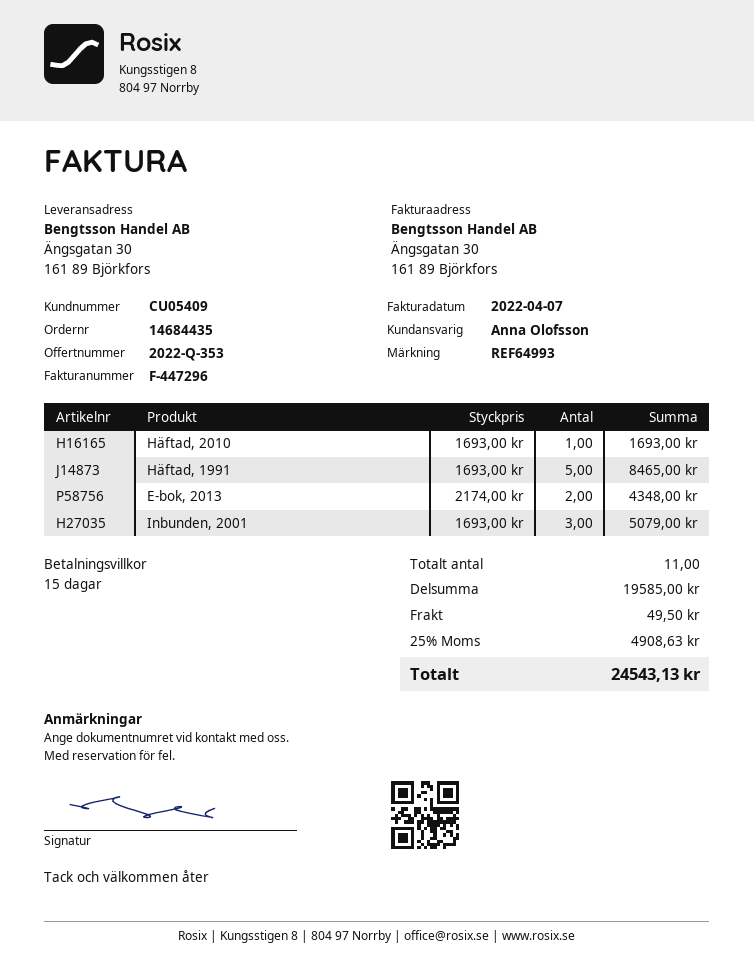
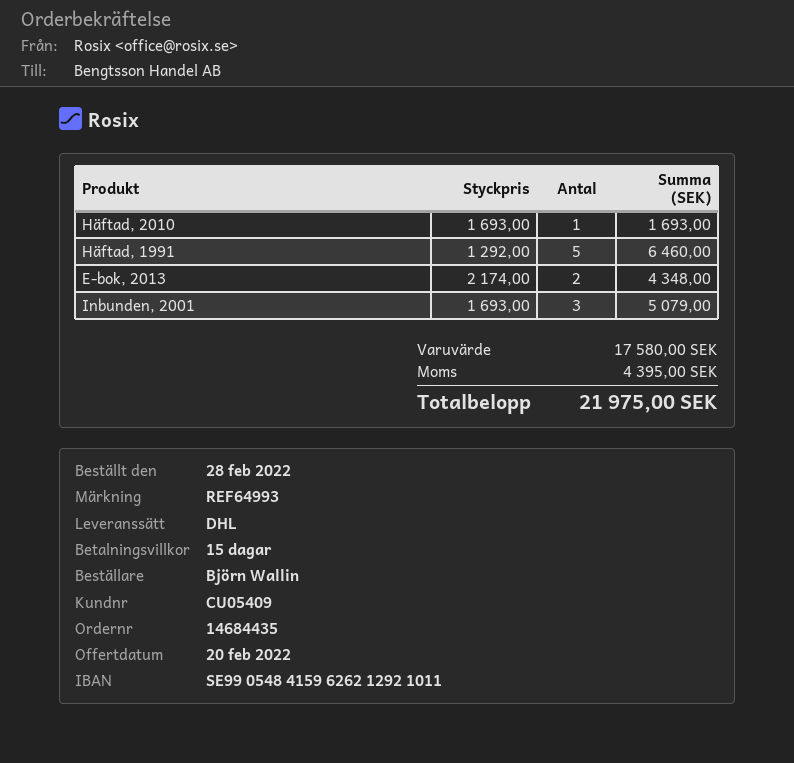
Häftad, 1991: 5 x 1693.00 = 8465.00 -> 5 x 1292.00 = 6460.00
subtotal: 19585.00 -> 17580.00
shipping: 49.50 -> none
tax: 4908.63 -> 4395.00
total: 24543.13 -> 21975.00

